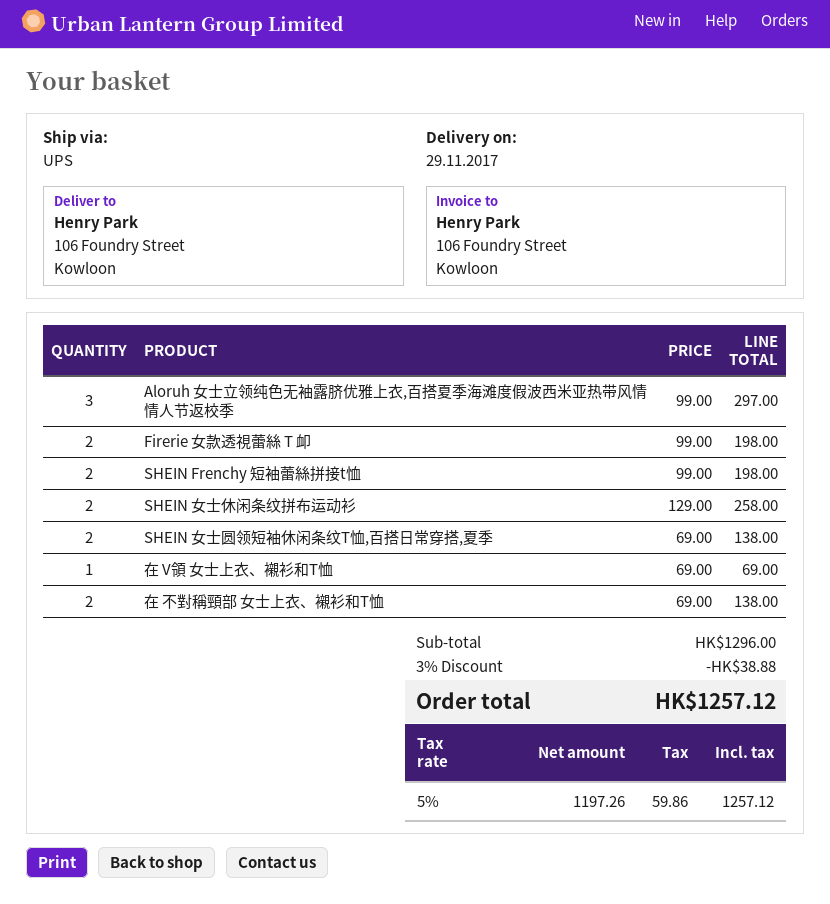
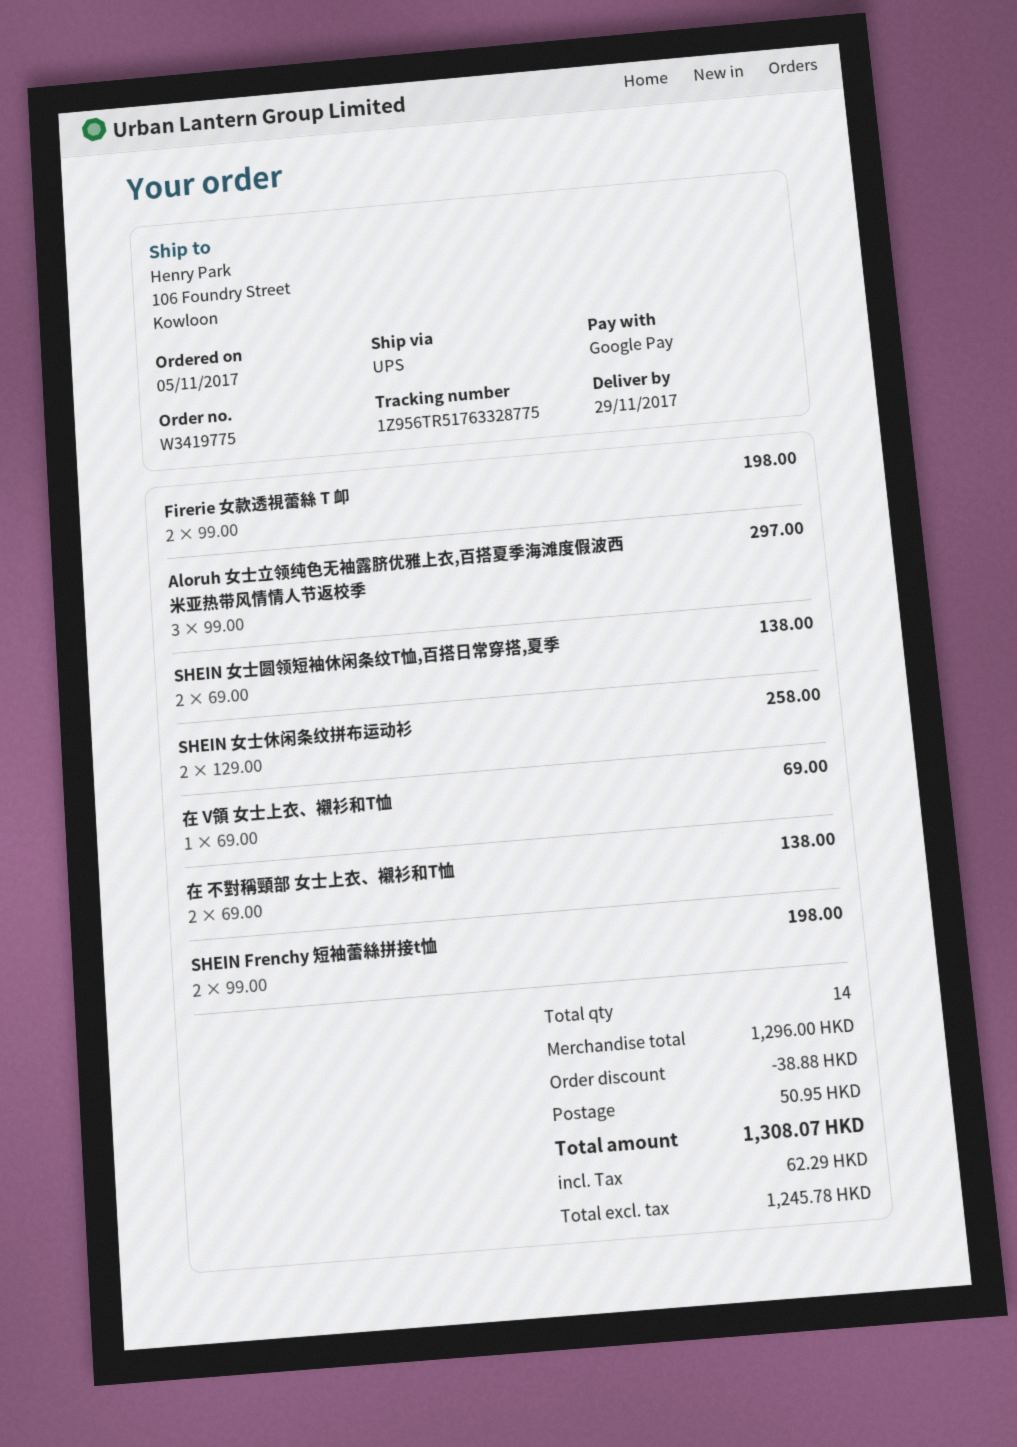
shipping: none -> 50.95
net: 1197.26 -> 1245.78
tax: 59.86 -> 62.29
total: 1257.12 -> 1308.07

